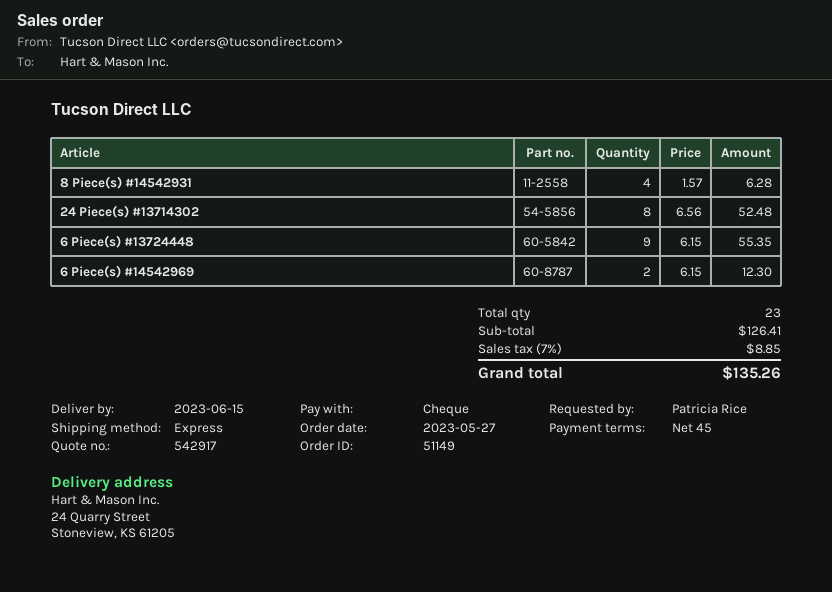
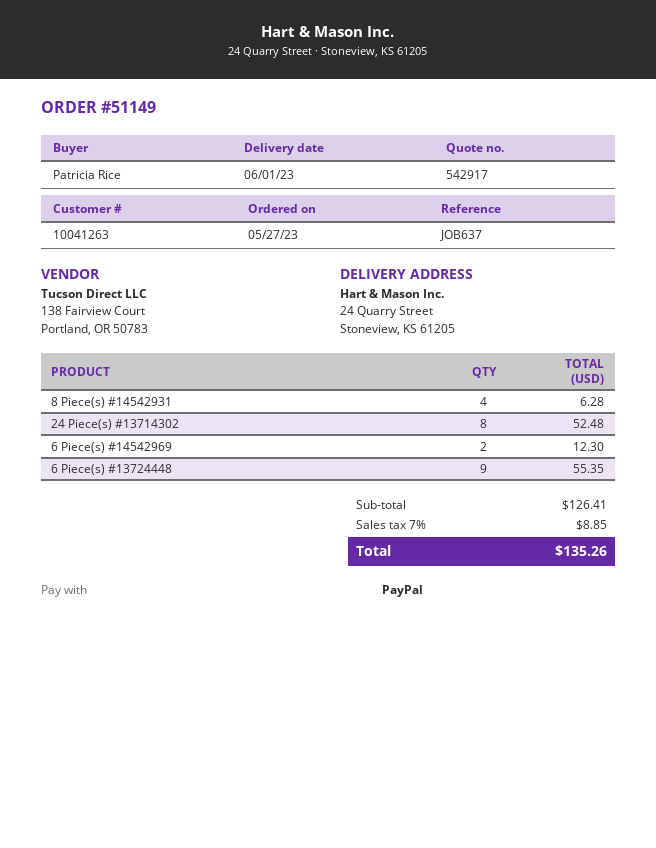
delivery date: 2023-06-15 -> 2023-06-01
payment method: cheque -> PayPal

